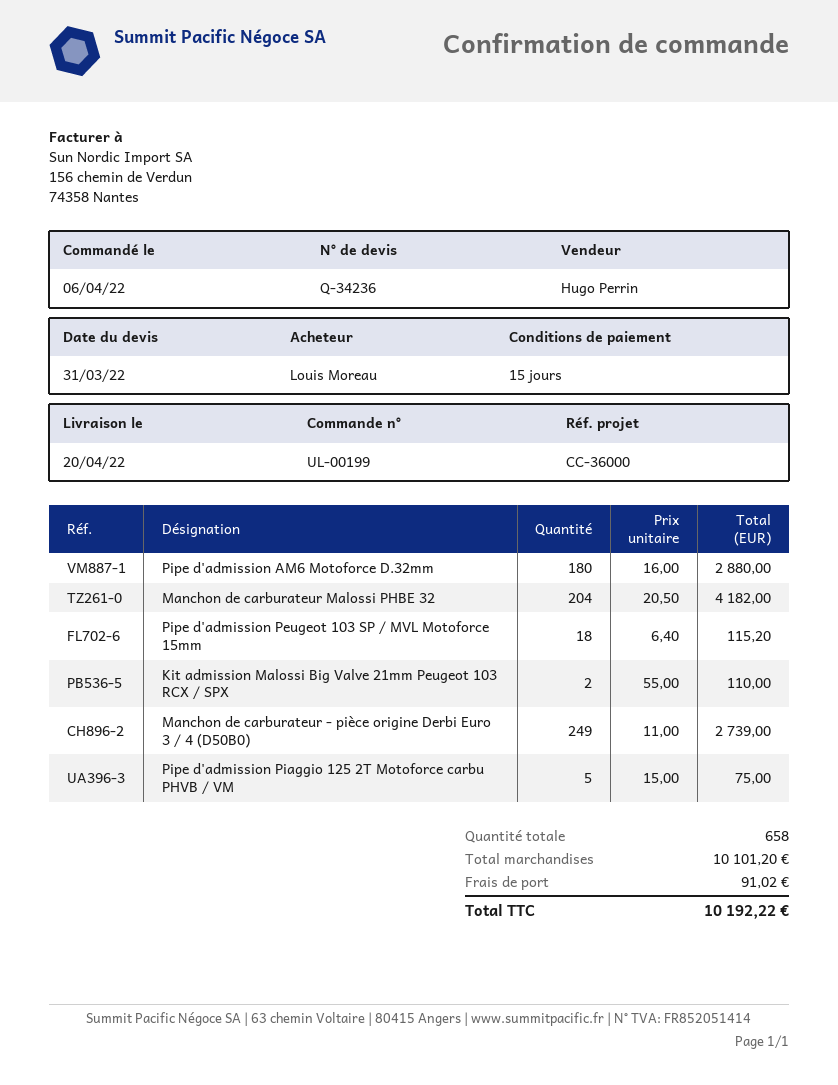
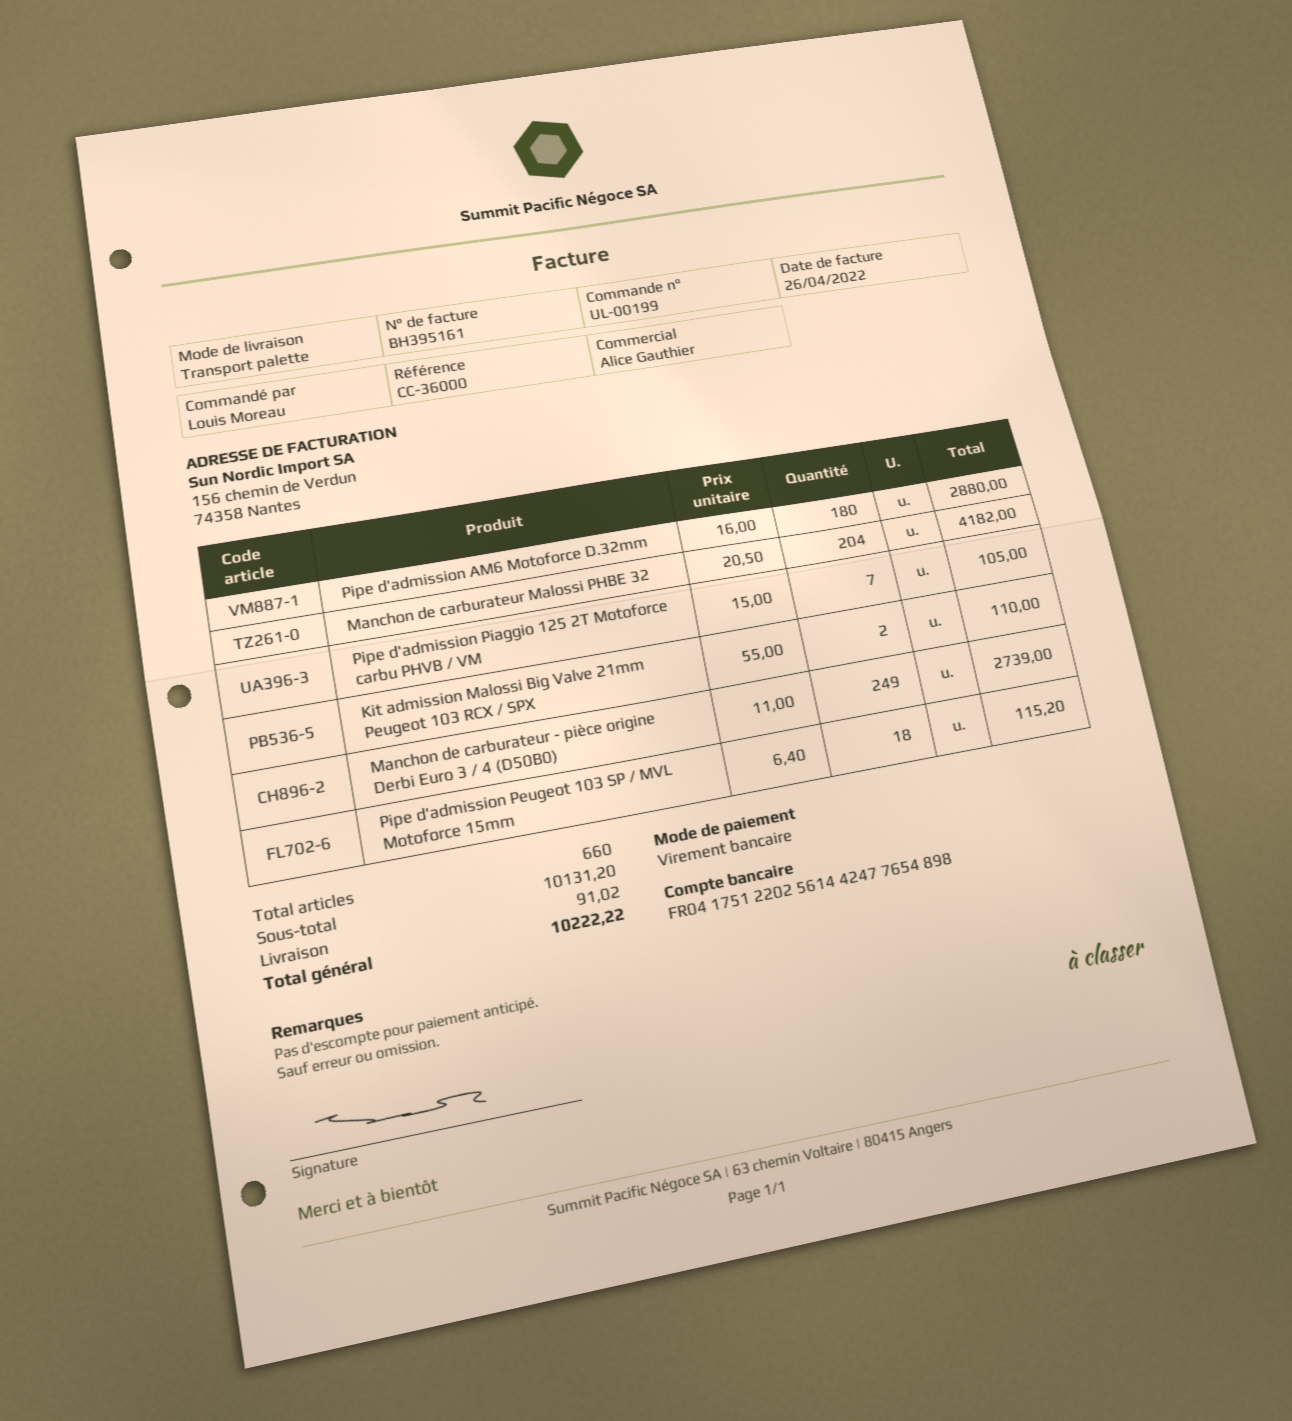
sales rep: Hugo Perrin -> Alice Gauthier
Pipe d'admission Piaggio 125 2T Motoforce carbu PHVB / VM: 5 x 15.00 = 75.00 -> 7 x 15.00 = 105.00
total quantity: 658 -> 660
subtotal: 10101.20 -> 10131.20
total: 10192.22 -> 10222.22

